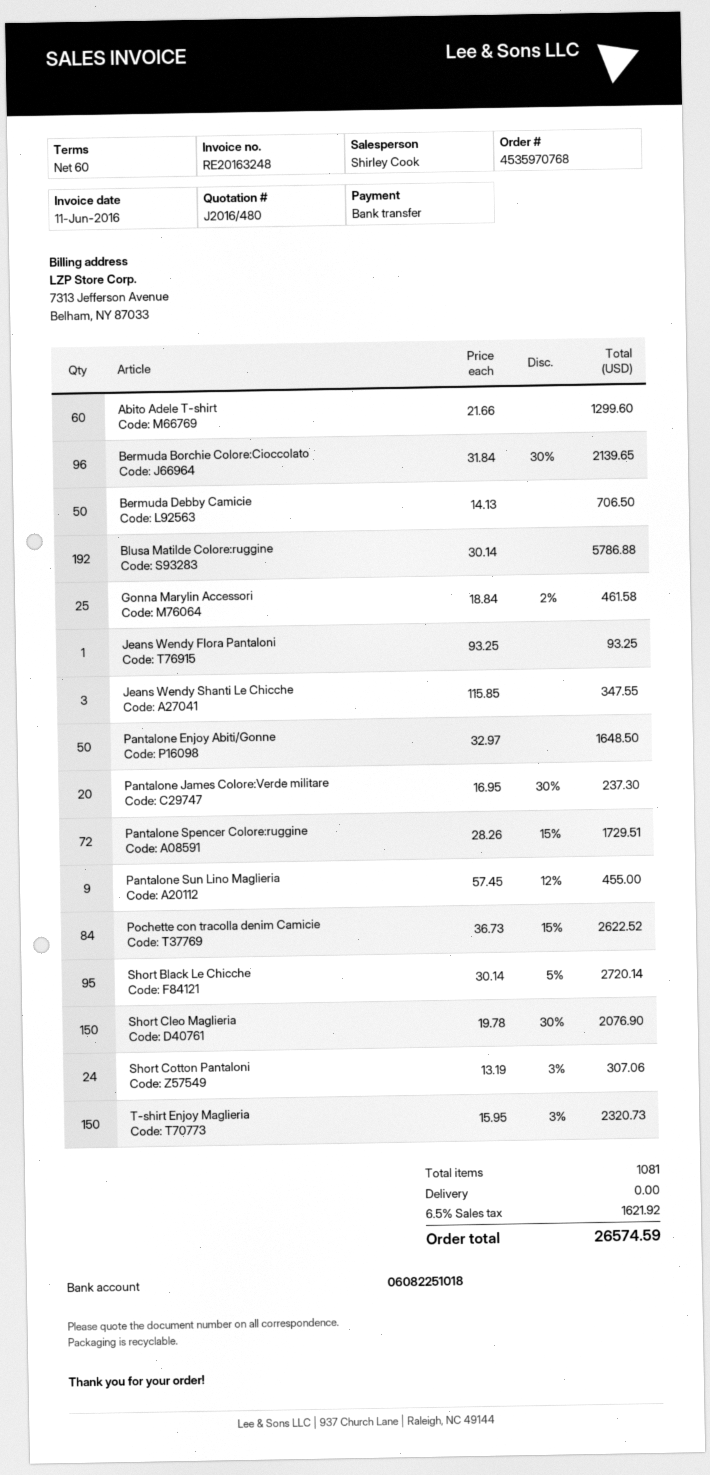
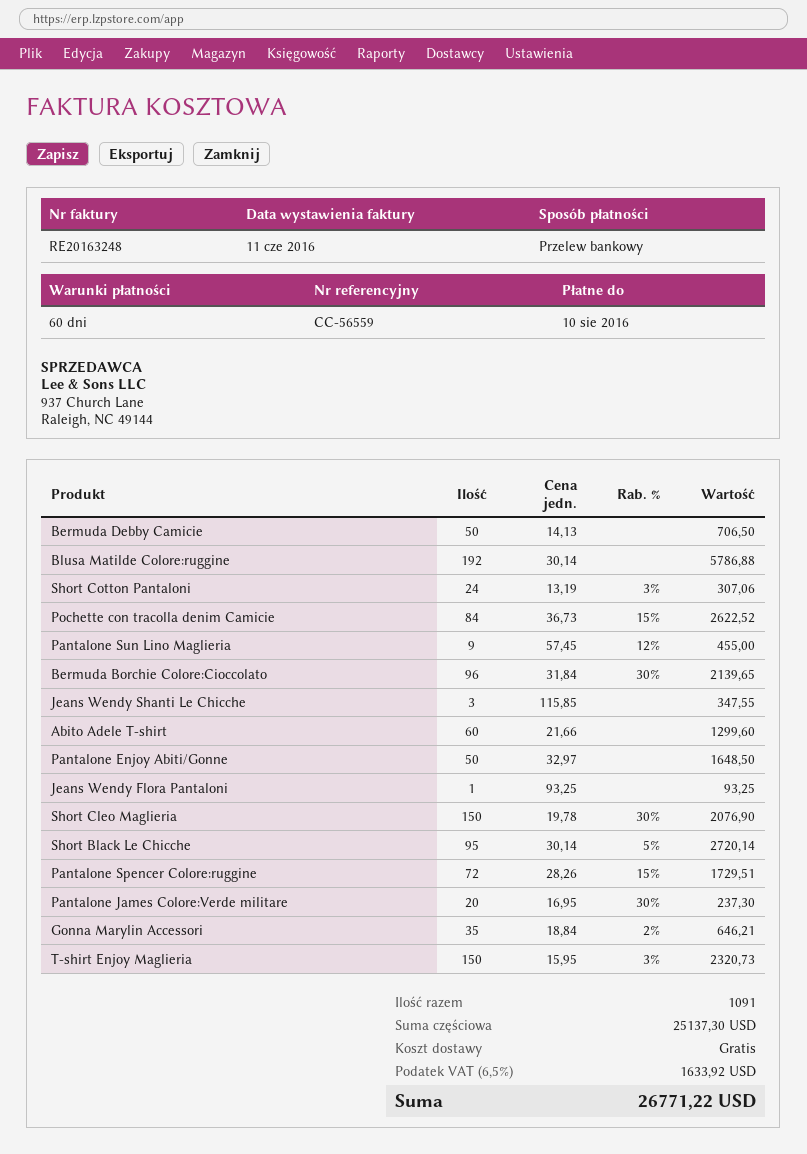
Gonna Marylin Accessori: 25 x 18.84 - 2% = 461.58 -> 35 x 18.84 - 2% = 646.21
total quantity: 1081 -> 1091
tax: 6.5% = 1621.92 -> 6.5% = 1633.92
total: 26574.59 -> 26771.22

